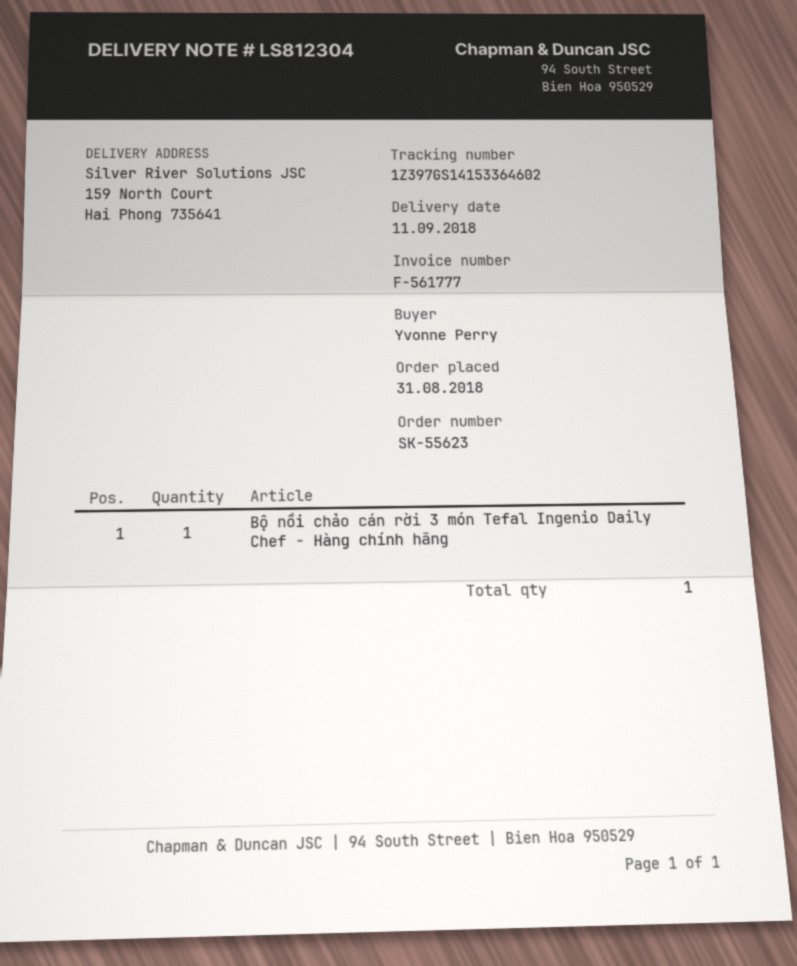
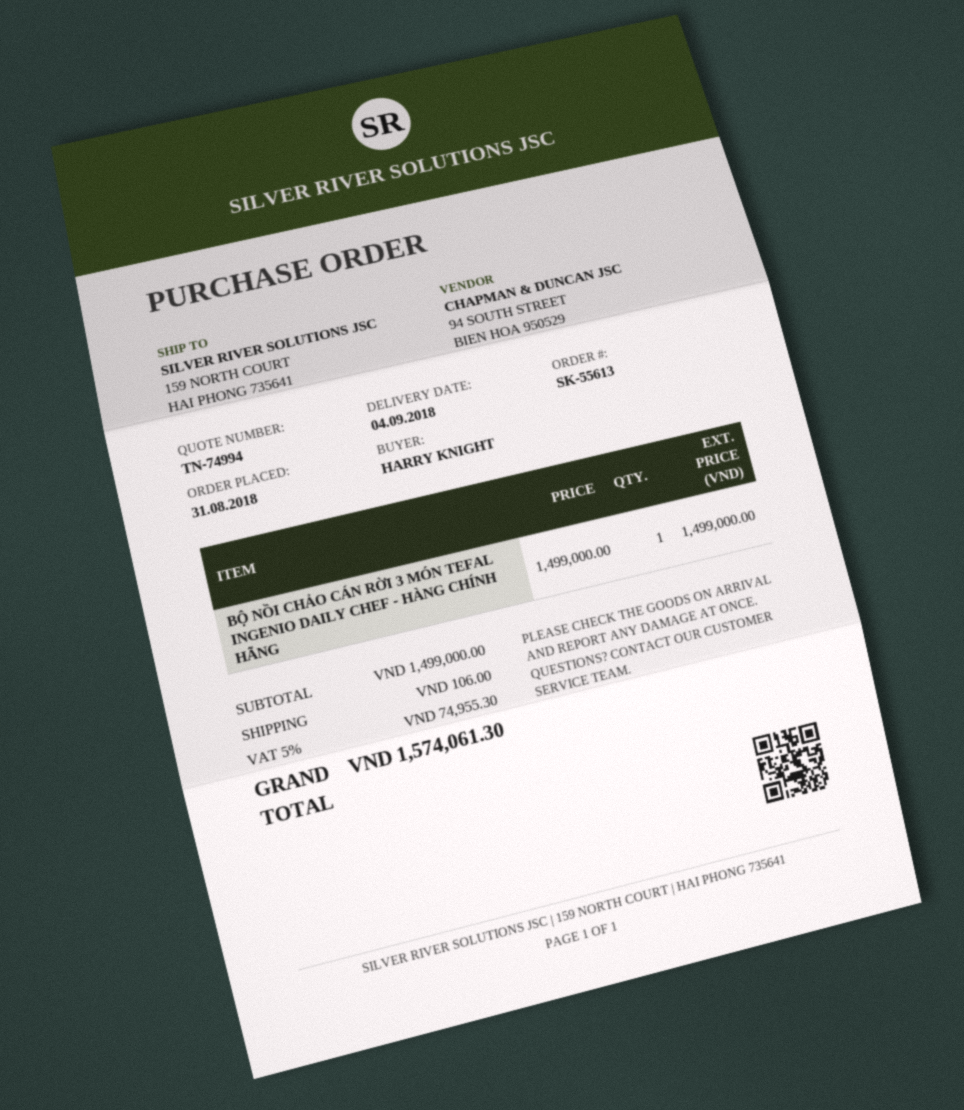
order number: SK-55623 -> SK-55613
delivery date: 2018-09-11 -> 2018-09-04
ordered by: Yvonne Perry -> HARRY KNIGHT

